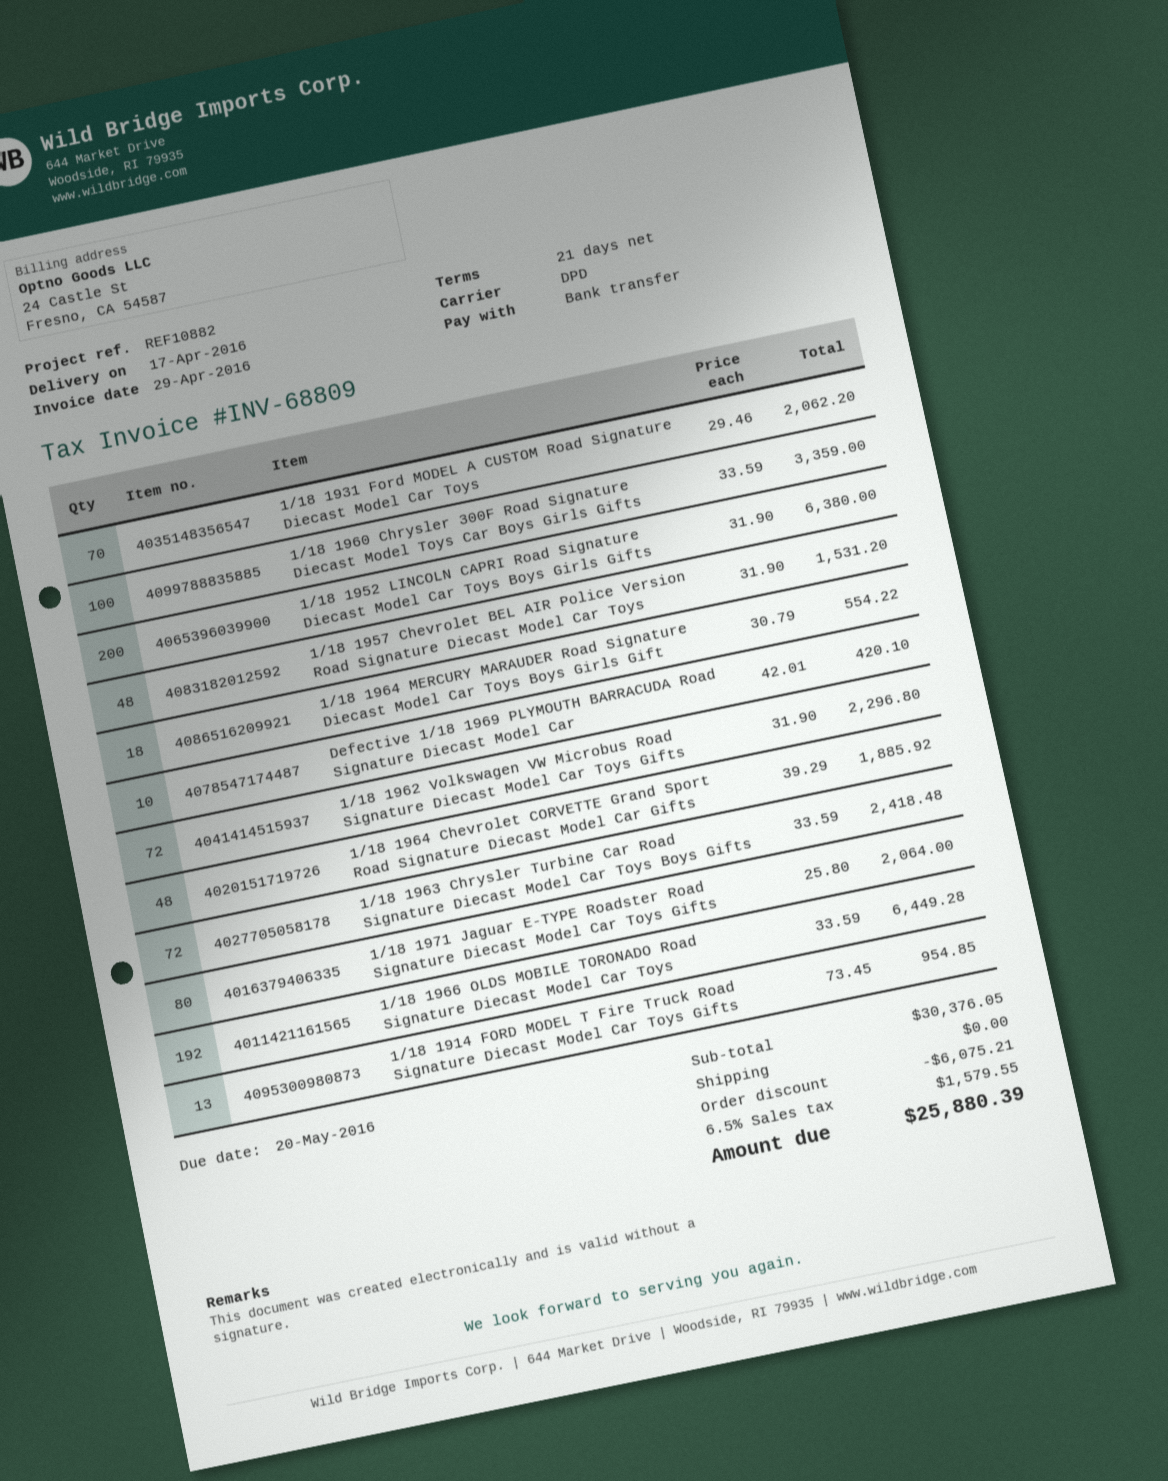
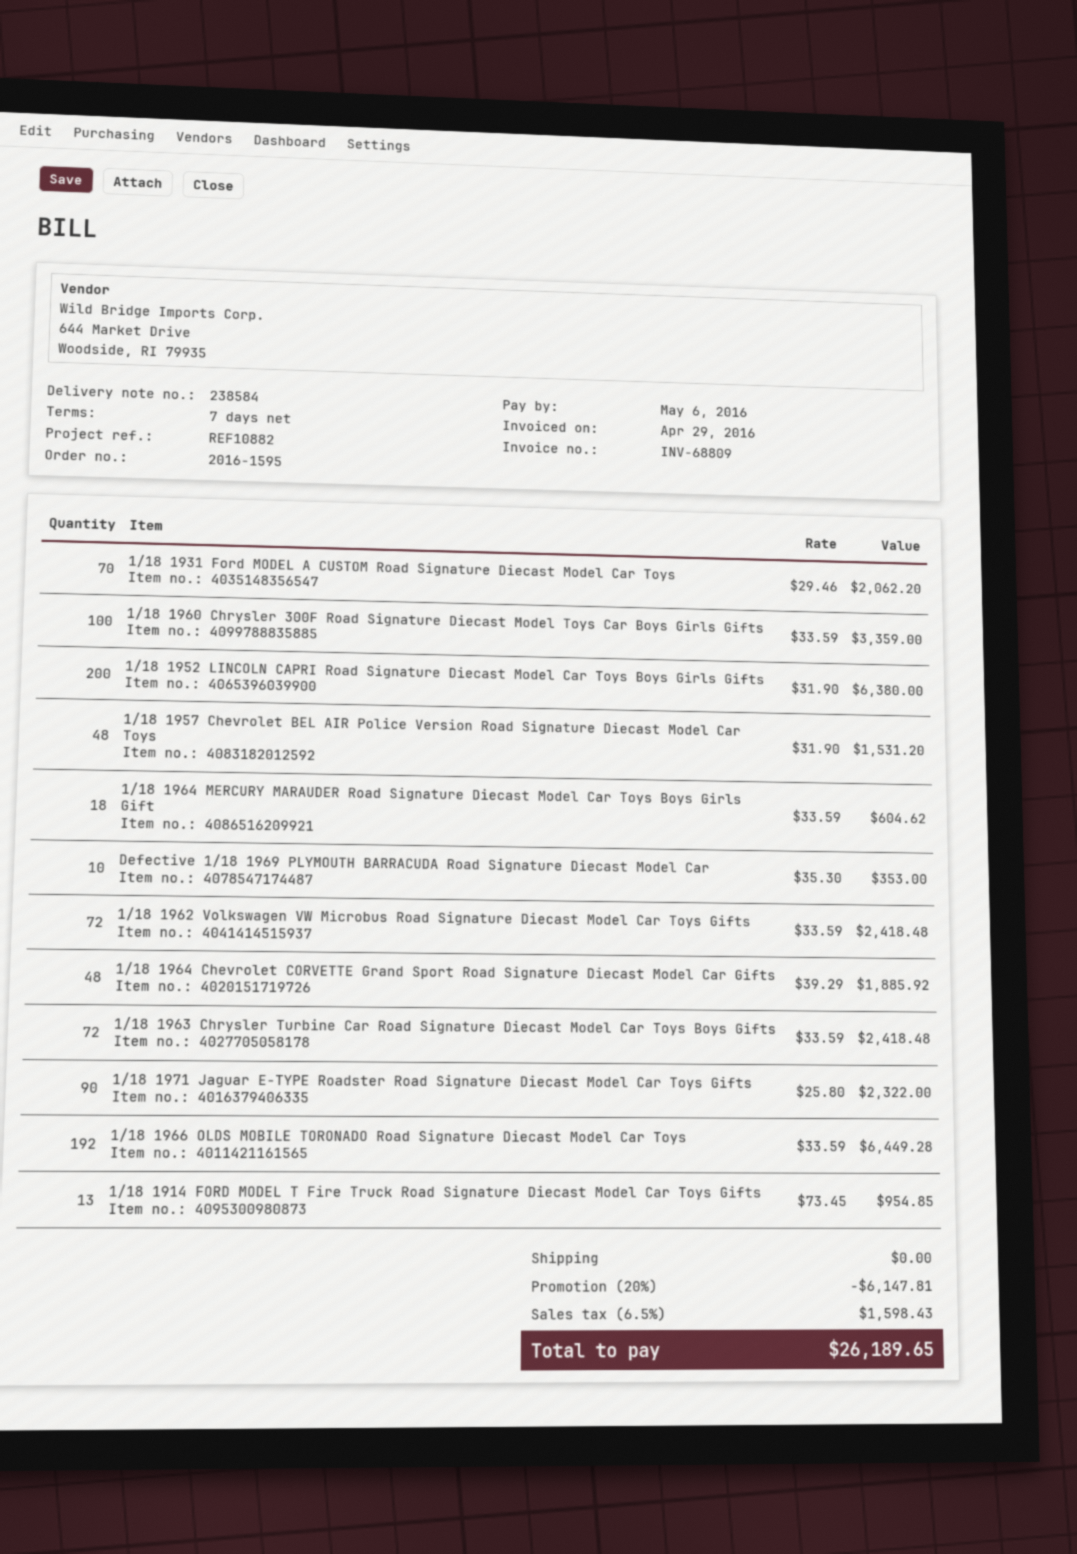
payment terms: 21 days -> 7 days
due date: 2016-05-20 -> 2016-05-06
1/18 1964 MERCURY MARAUDER Road Signature Diecast Model Car Toys Boys Girls Gift: 18 x 30.79 = 554.22 -> 18 x 33.59 = 604.62
Defective 1/18 1969 PLYMOUTH BARRACUDA Road Signature Diecast Model Car: 10 x 42.01 = 420.10 -> 10 x 35.30 = 353.00
1/18 1962 Volkswagen VW Microbus Road Signature Diecast Model Car Toys Gifts: 72 x 31.90 = 2296.80 -> 72 x 33.59 = 2418.48
1/18 1971 Jaguar E-TYPE Roadster Road Signature Diecast Model Car Toys Gifts: 80 x 25.80 = 2064.00 -> 90 x 25.80 = 2322.00
discount: 6075.21 -> 6147.81
tax: 6.5% = 1579.55 -> 6.5% = 1598.43
total: 25880.39 -> 26189.65

